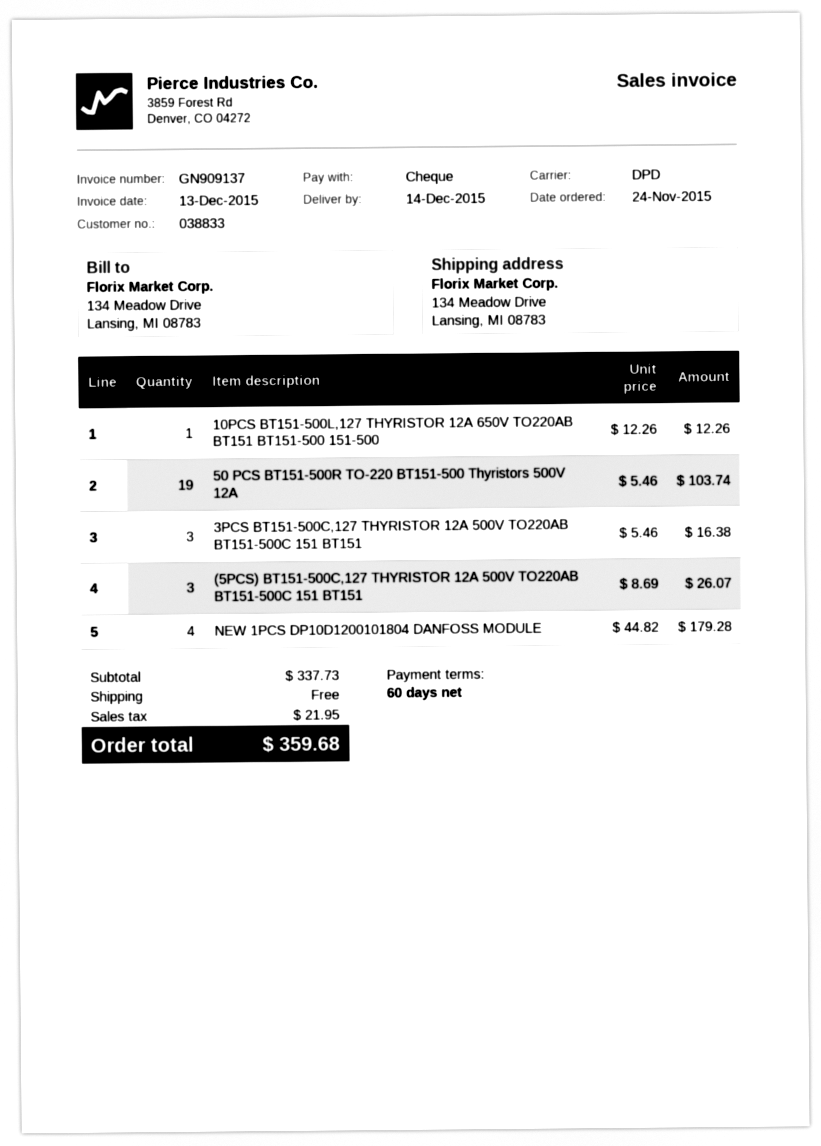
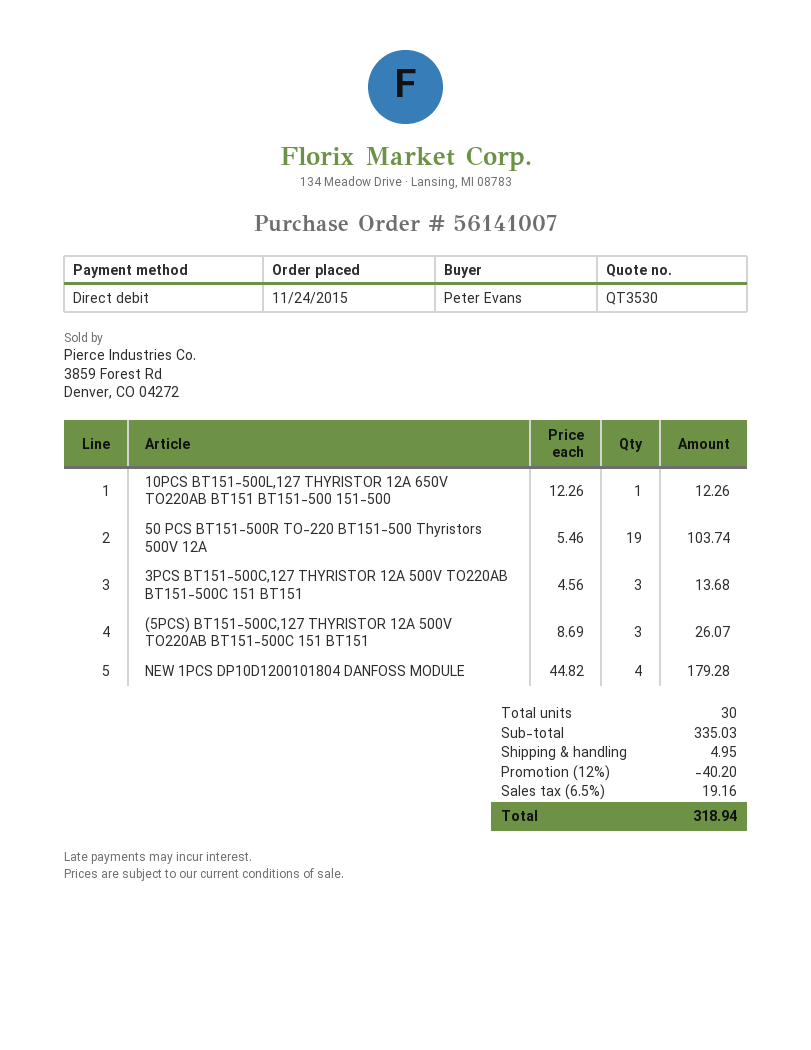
payment method: cheque -> direct debit
3PCS BT151-500C,127 THYRISTOR 12A 500V TO220AB BT151-500C 151 BT151: 3 x 5.46 = 16.38 -> 3 x 4.56 = 13.68
subtotal: 337.73 -> 335.03
discount: none -> 12% = 40.20
shipping: 0.00 -> 4.95
tax: 21.95 -> 19.16
total: 359.68 -> 318.94

